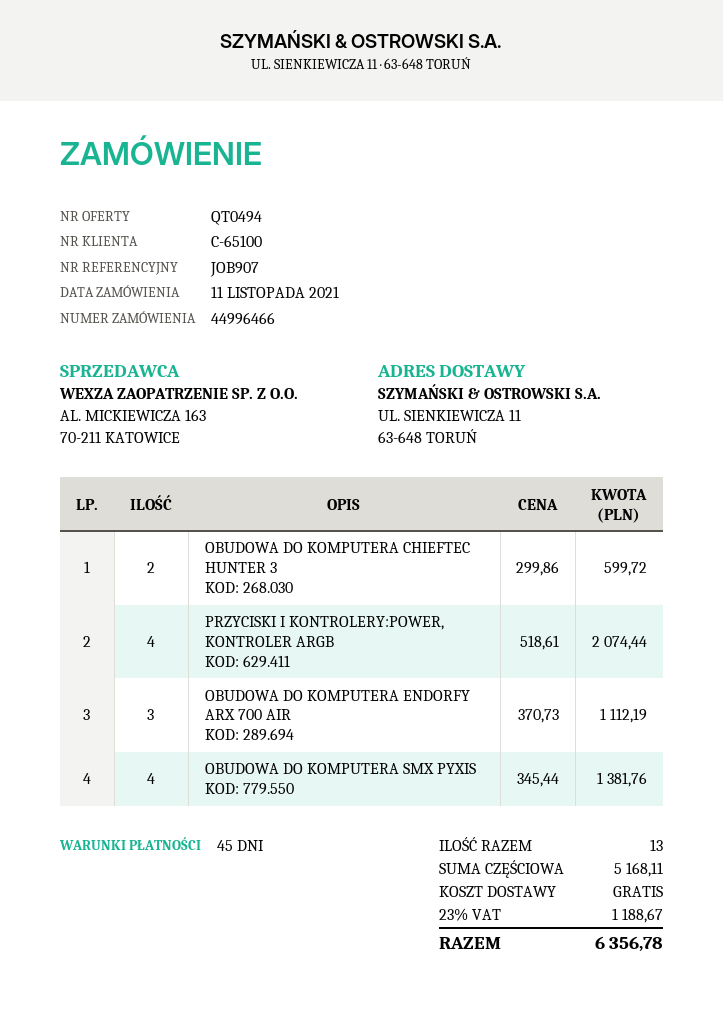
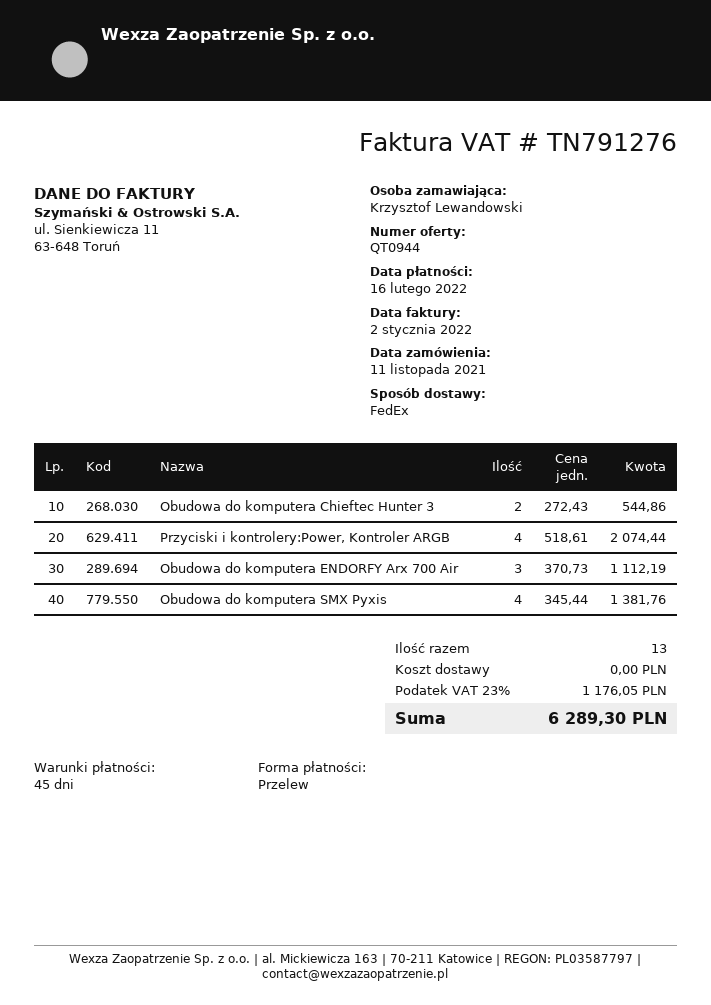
quote number: QT0494 -> QT0944
OBUDOWA DO KOMPUTERA CHIEFTEC HUNTER 3: 2 x 299.86 = 599.72 -> 2 x 272.43 = 544.86
tax: 23% = 1188.67 -> 23% = 1176.05
total: 6356.78 -> 6289.30

